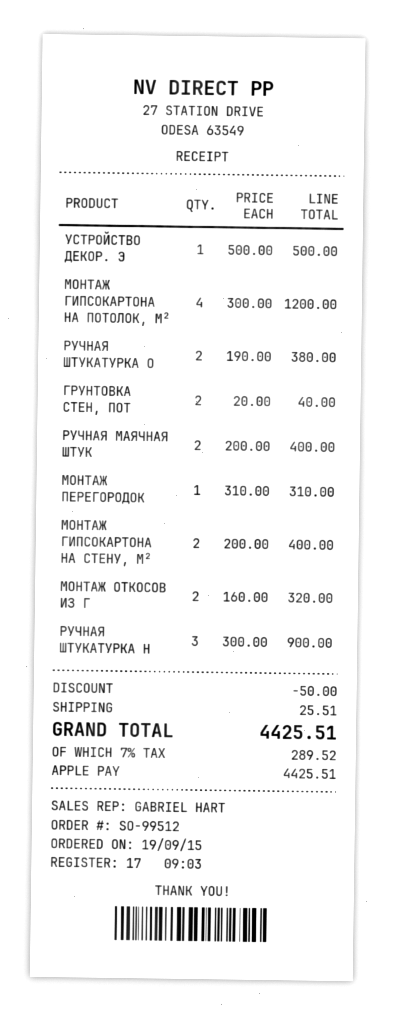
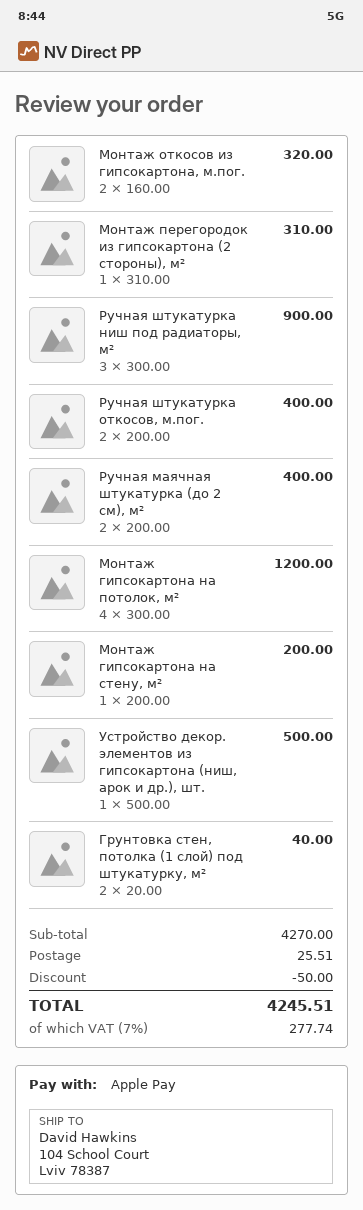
РУЧНАЯ ШТУКАТУРКА О: 2 x 190.00 = 380.00 -> 2 x 200.00 = 400.00
МОНТАЖ ГИПСОКАРТОНА НА СТЕНУ, М²: 2 x 200.00 = 400.00 -> 1 x 200.00 = 200.00
tax: 7% = 289.52 -> 7% = 277.74
total: 4425.51 -> 4245.51

